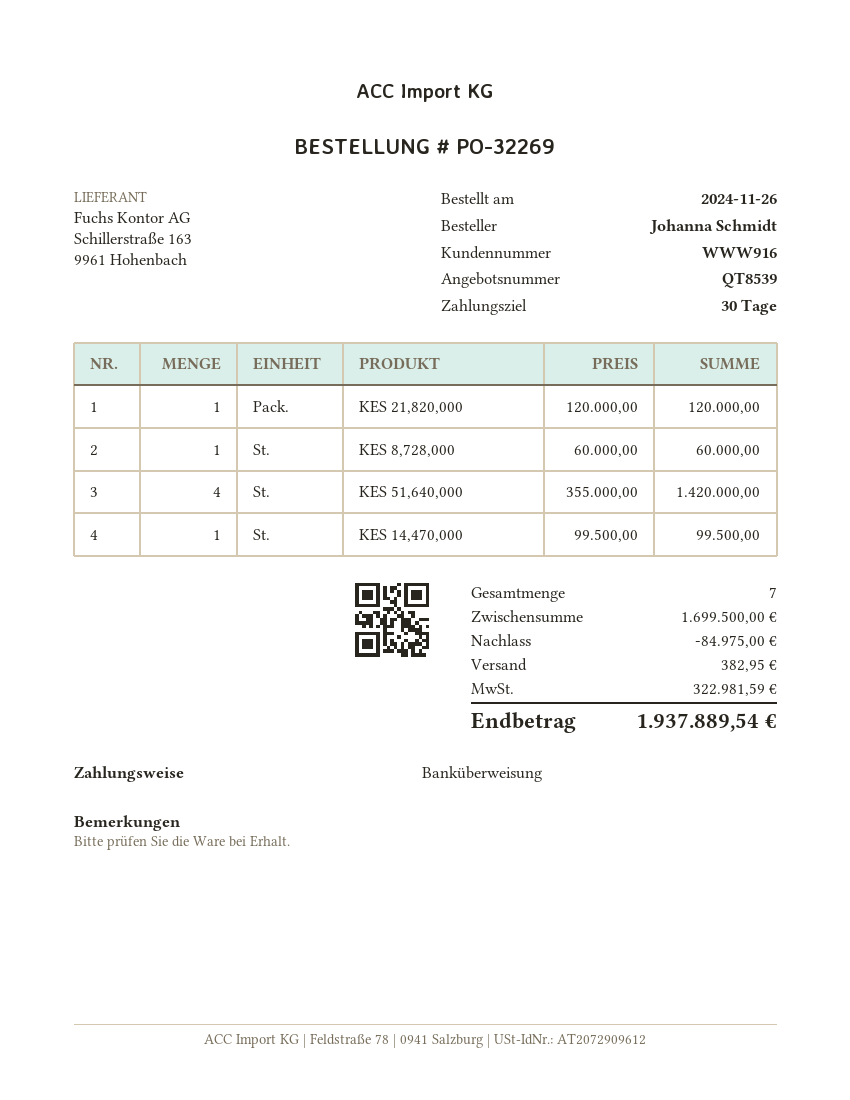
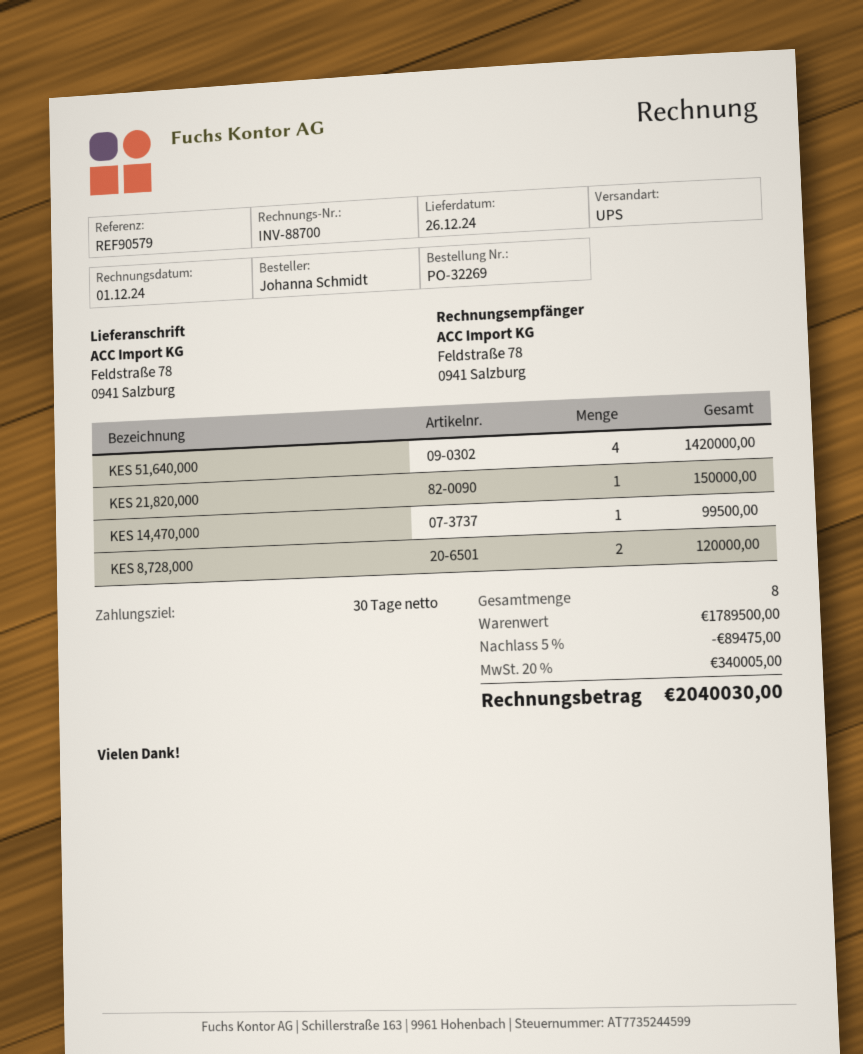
KES 21,820,000: 1 for 120000.00 -> 1 for 150000.00
KES 8,728,000: 1 for 60000.00 -> 2 for 120000.00
total quantity: 7 -> 8
subtotal: 1699500.00 -> 1789500.00
discount: 84975.00 -> 89475.00
shipping: 382.95 -> none
tax: 322981.59 -> 340005.00
total: 1937889.54 -> 2040030.00

